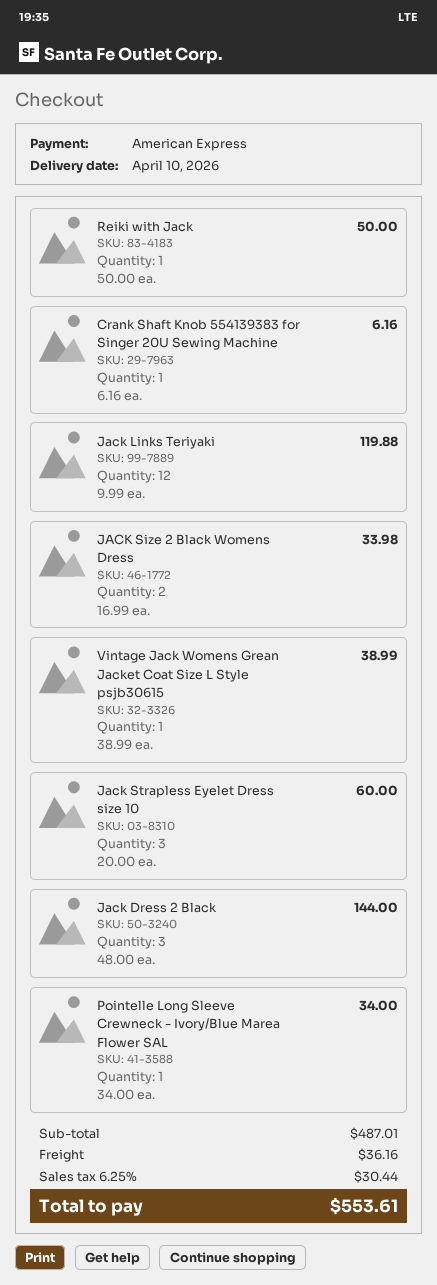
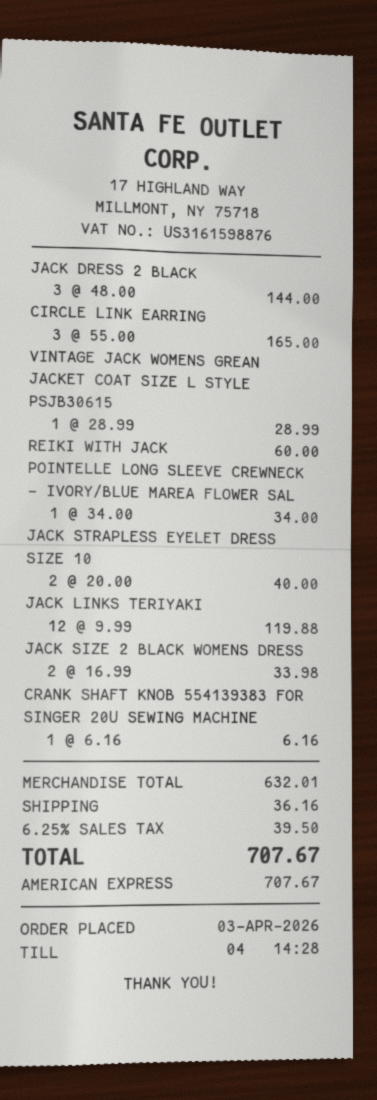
Reiki with Jack: 1 x 50.00 = 50.00 -> 1 x 60.00 = 60.00
Vintage Jack Womens Grean Jacket Coat Size L Style psjb30615: 1 x 38.99 = 38.99 -> 1 x 28.99 = 28.99
Jack Strapless Eyelet Dress size 10: 3 x 20.00 = 60.00 -> 2 x 20.00 = 40.00
CIRCLE LINK EARRING: none -> 3 x 55.00 = 165.00
subtotal: 487.01 -> 632.01
tax: 6.25% = 30.44 -> 6.25% = 39.50
total: 553.61 -> 707.67

